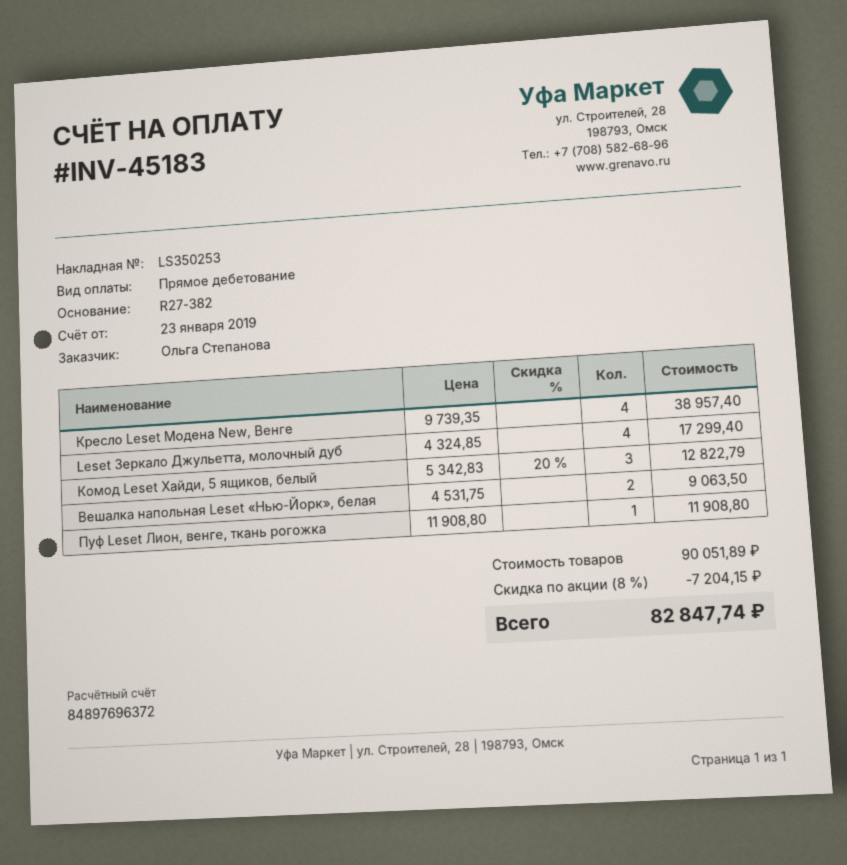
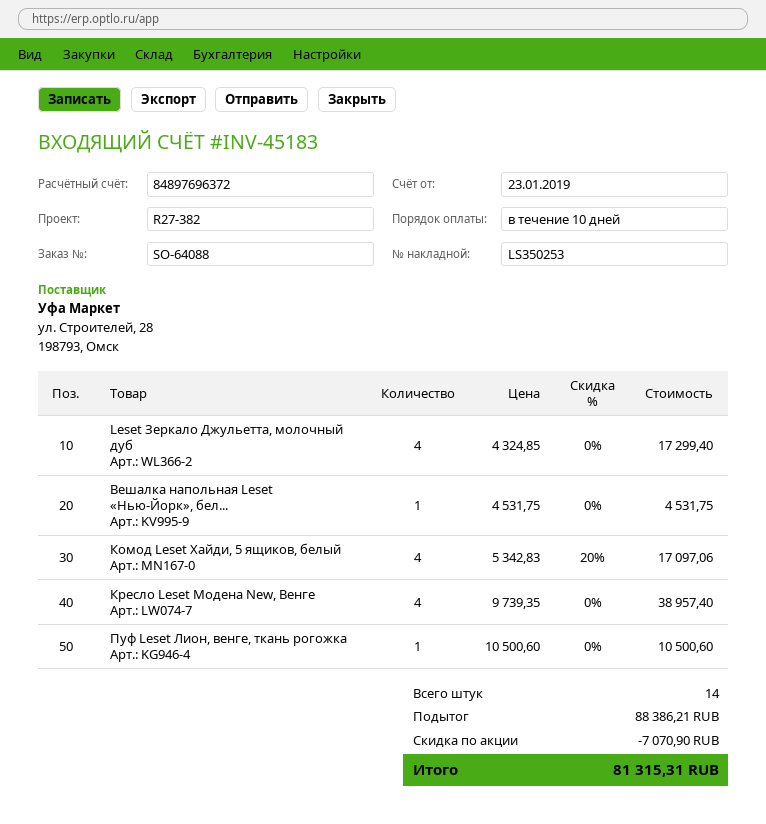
Комод Leset Хайди, 5 ящиков, белый: 3 x 5342.83 - 20% = 12822.79 -> 4 x 5342.83 - 20% = 17097.06
Вешалка напольная Leset «Нью-Йорк», белая: 2 x 4531.75 = 9063.50 -> 1 x 4531.75 = 4531.75
Пуф Leset Лион, венге, ткань рогожка: 1 x 11908.80 = 11908.80 -> 1 x 10500.60 = 10500.60
subtotal: 90051.89 -> 88386.21
discount: 7204.15 -> 7070.90
total: 82847.74 -> 81315.31

